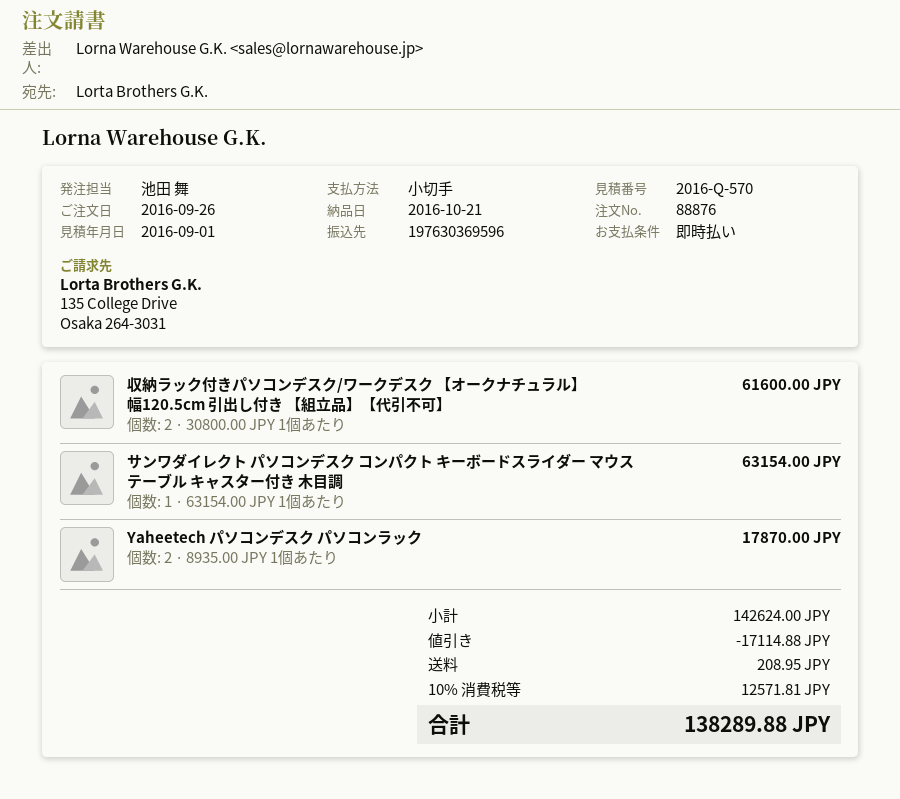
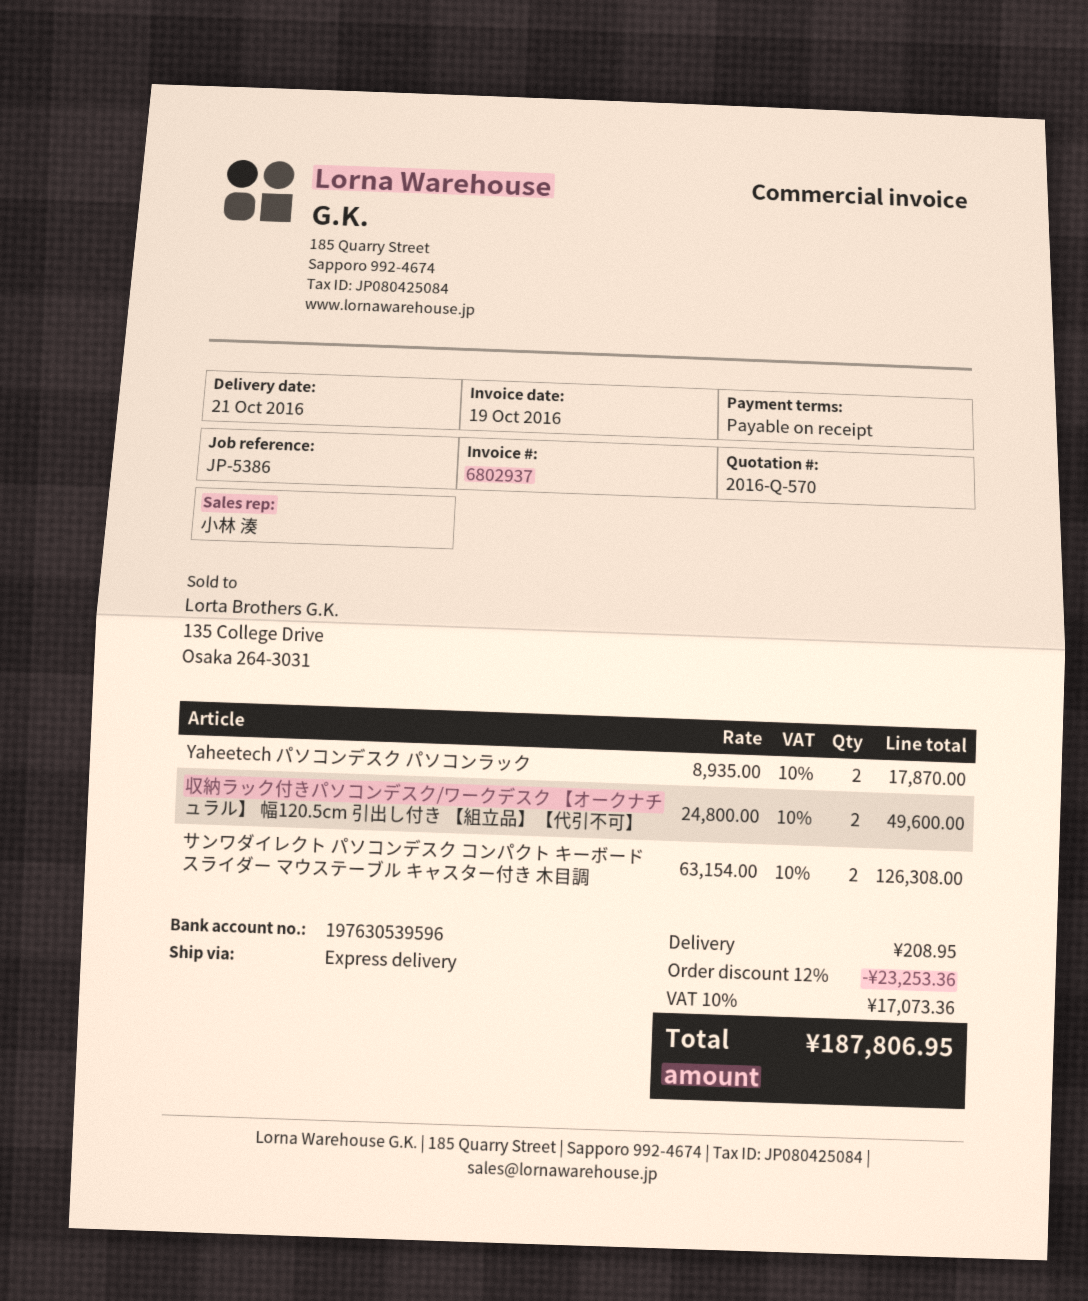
bank account: 197630369596 -> 197630539596
収納ラック付きパソコンデスク/ワークデスク 【オークナチュラル】 幅120.5cm 引出し付き 【組立品】【代引不可】: 2 x 30800.00 = 61600.00 -> 2 x 24800.00 = 49600.00
サンワダイレクト パソコンデスク コンパクト キーボードスライダー マウステーブル キャスター付き 木目調: 1 x 63154.00 = 63154.00 -> 2 x 63154.00 = 126308.00
discount: 17114.88 -> 23253.36
tax: 10% = 12571.81 -> 10% = 17073.36
total: 138289.88 -> 187806.95

